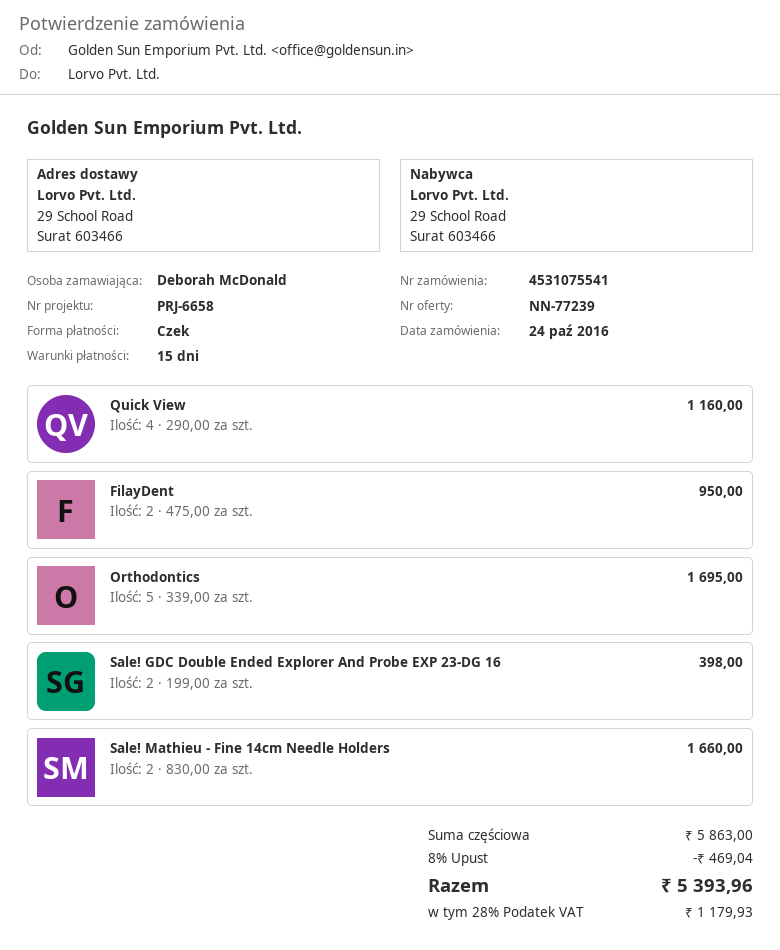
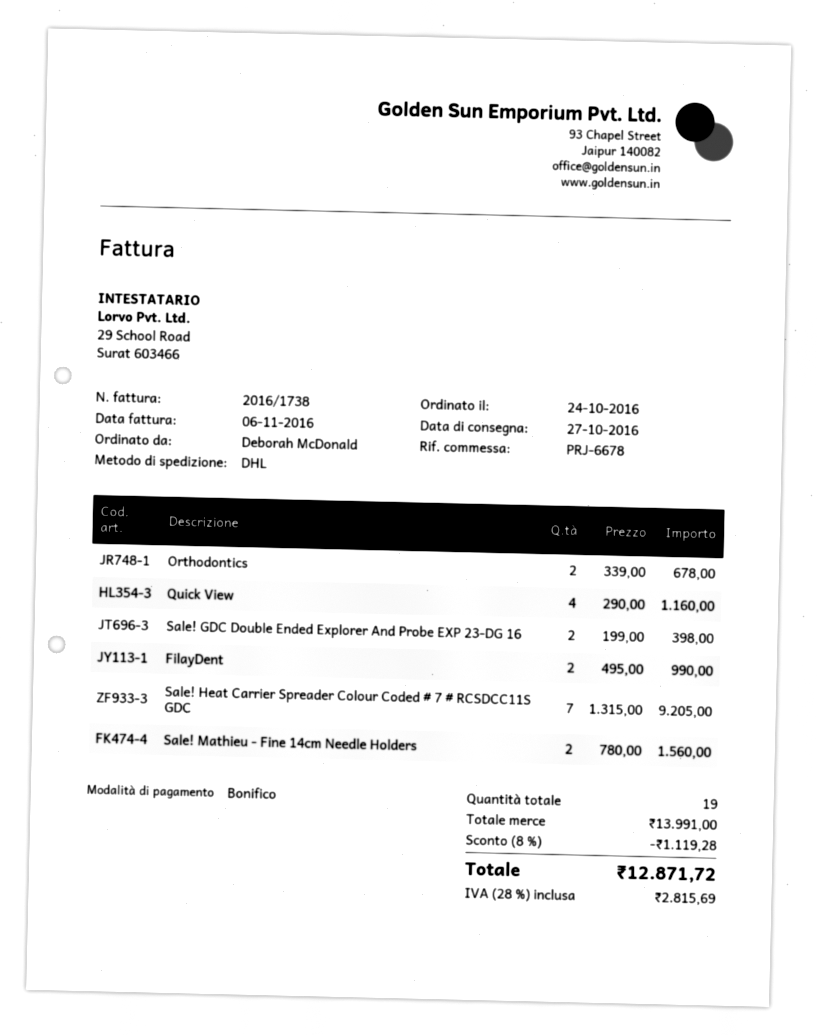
reference: PRJ-6658 -> PRJ-6678
payment method: cheque -> bank transfer
FilayDent: 2 x 475.00 = 950.00 -> 2 x 495.00 = 990.00
Orthodontics: 5 x 339.00 = 1695.00 -> 2 x 339.00 = 678.00
Sale! Mathieu - Fine 14cm Needle Holders: 2 x 830.00 = 1660.00 -> 2 x 780.00 = 1560.00
Sale! Heat Carrier Spreader Colour Coded # 7 # RCSDCC11S GDC: none -> 7 x 1315.00 = 9205.00
subtotal: 5863.00 -> 13991.00
discount: 8% = 469.04 -> 8% = 1119.28
tax: 28% = 1179.93 -> 28% = 2815.69
total: 5393.96 -> 12871.72

